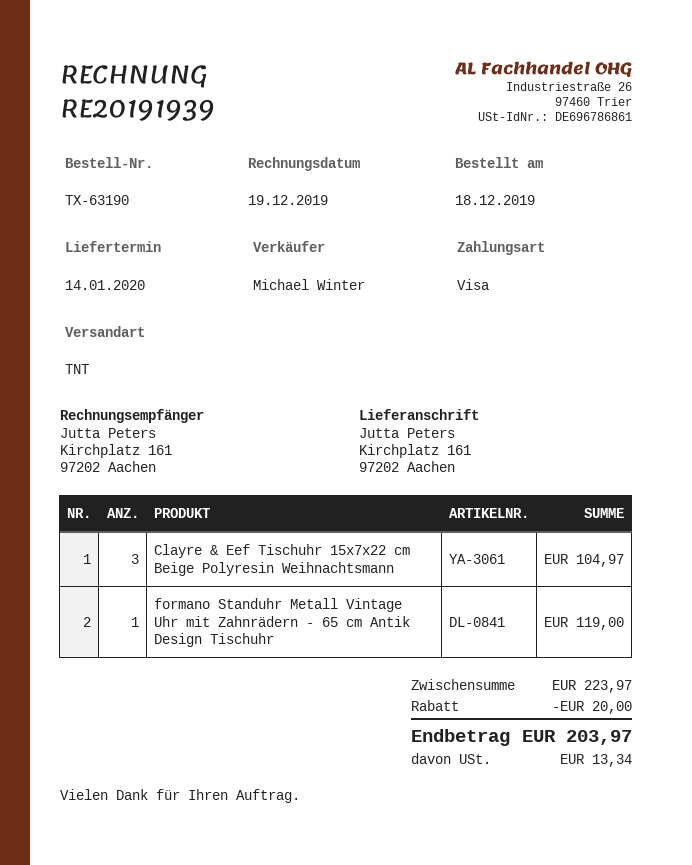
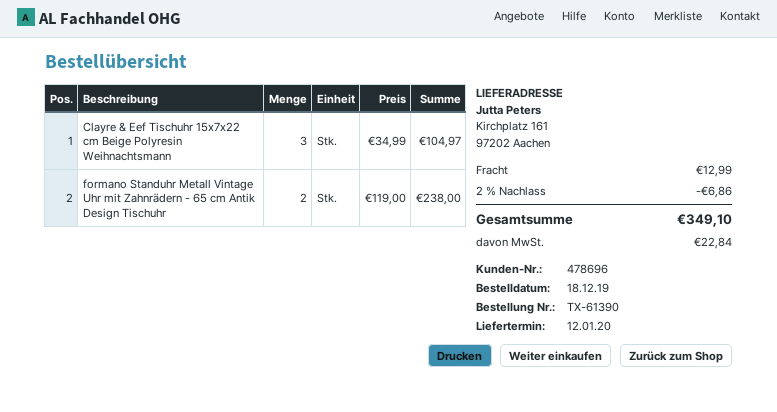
order number: TX-63190 -> TX-61390
delivery date: 2020-01-14 -> 2020-01-12
formano Standuhr Metall Vintage Uhr mit Zahnrädern - 65 cm Antik Design Tischuhr: 1 for 119.00 -> 2 for 238.00
discount: 20.00 -> 6.86
shipping: none -> 12.99
tax: 13.34 -> 22.84
total: 203.97 -> 349.10

